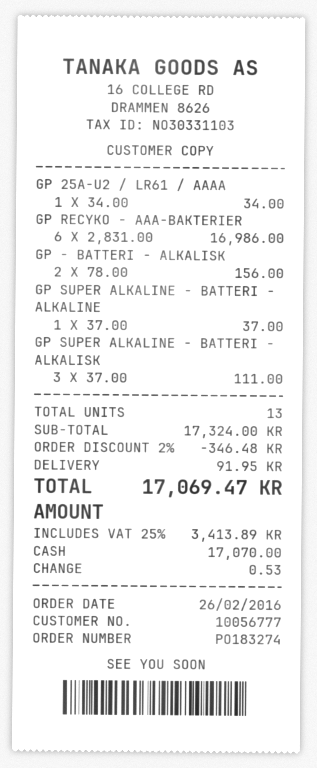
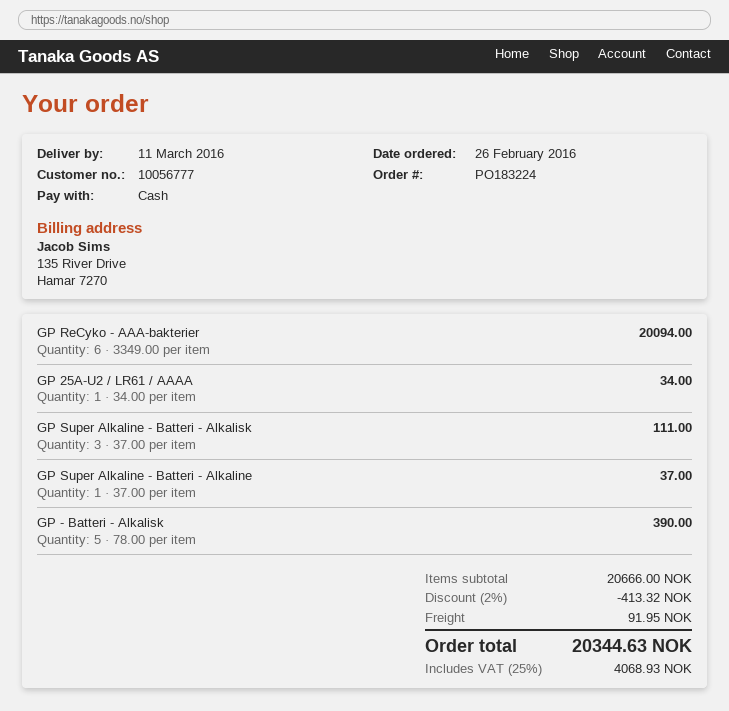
order number: PO183274 -> PO183224
GP RECYKO - AAA-BAKTERIER: 6 x 2831.00 = 16986.00 -> 6 x 3349.00 = 20094.00
GP - BATTERI - ALKALISK: 2 x 78.00 = 156.00 -> 5 x 78.00 = 390.00
subtotal: 17324.00 -> 20666.00
discount: 2% = 346.48 -> 2% = 413.32
tax: 25% = 3413.89 -> 25% = 4068.93
total: 17069.47 -> 20344.63

